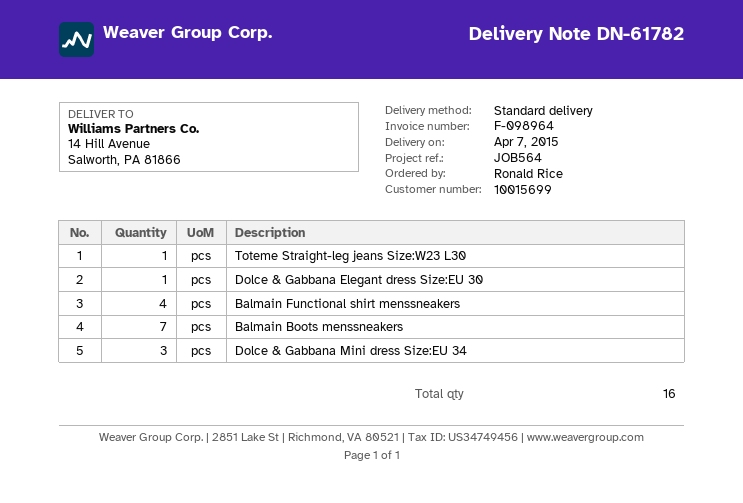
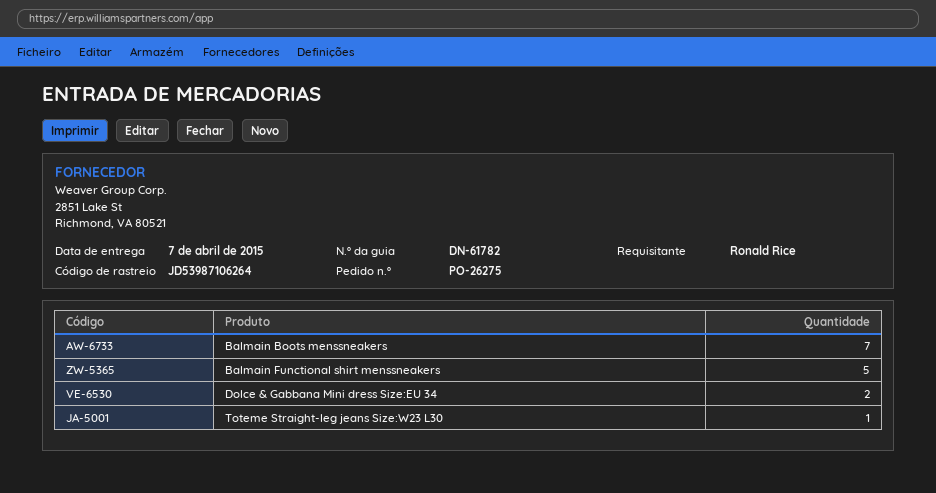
Dolce & Gabbana Elegant dress Size:EU 30: 1 -> none
Balmain Functional shirt menssneakers: 4 -> 5
Dolce & Gabbana Mini dress Size:EU 34: 3 -> 2

